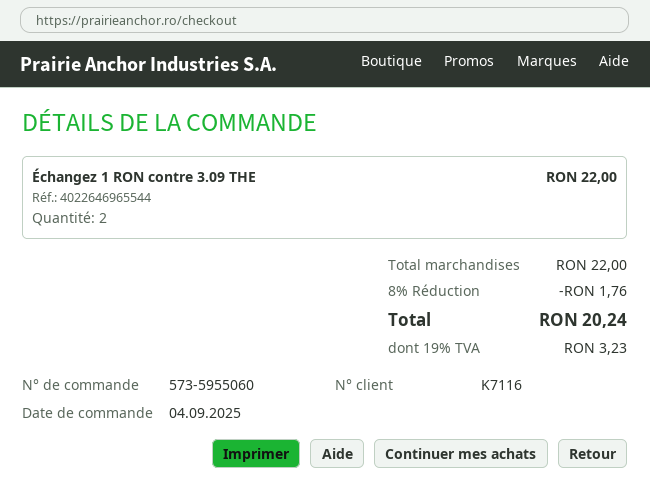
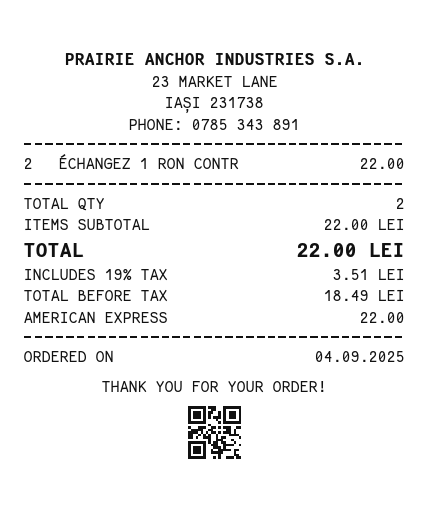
discount: 8% = 1.76 -> none
tax: 19% = 3.23 -> 19% = 3.51
total: 20.24 -> 22.00

